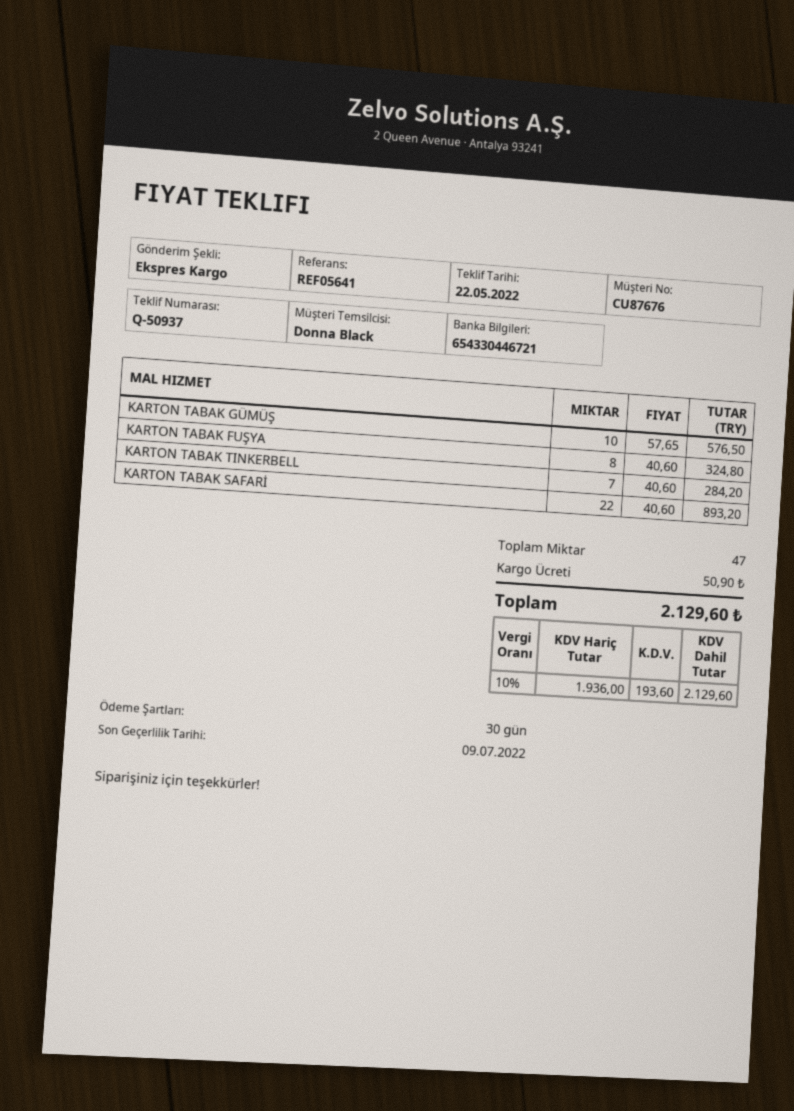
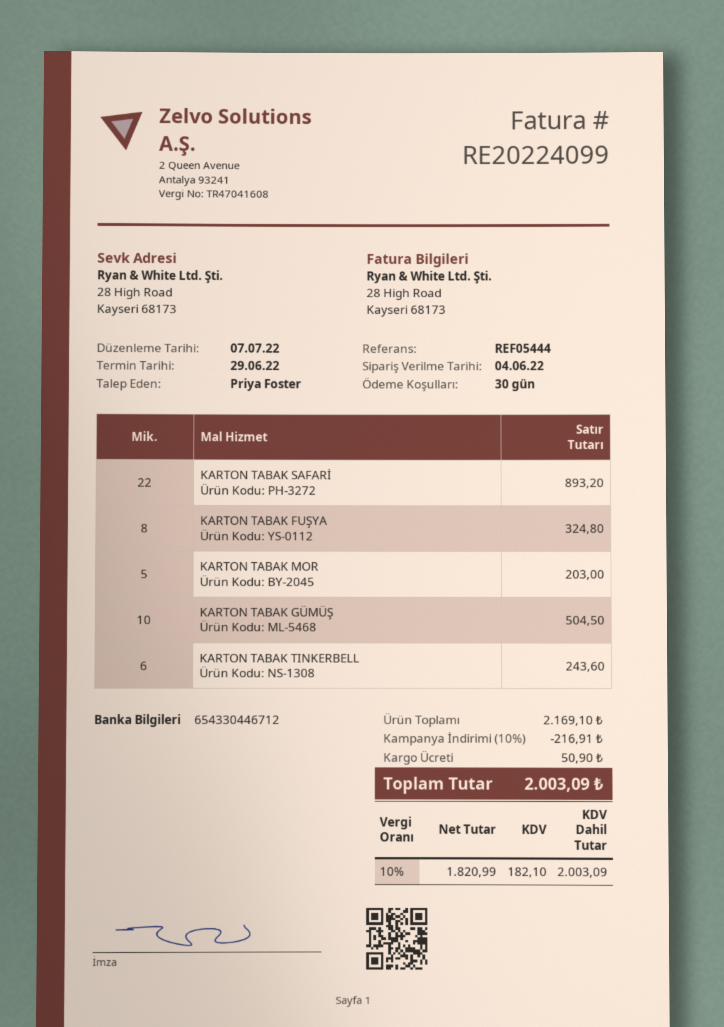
reference: REF05641 -> REF05444
bank account: 654330446721 -> 654330446712
KARTON TABAK GÜMÜŞ: 10 for 576.50 -> 10 for 504.50
KARTON TABAK TINKERBELL: 7 for 284.20 -> 6 for 243.60
KARTON TABAK MOR: none -> 5 for 203.00
discount: none -> 10% = 216.91
net: 1936.00 -> 1820.99
tax: 10% = 193.60 -> 10% = 182.10
total: 2129.60 -> 2003.09

